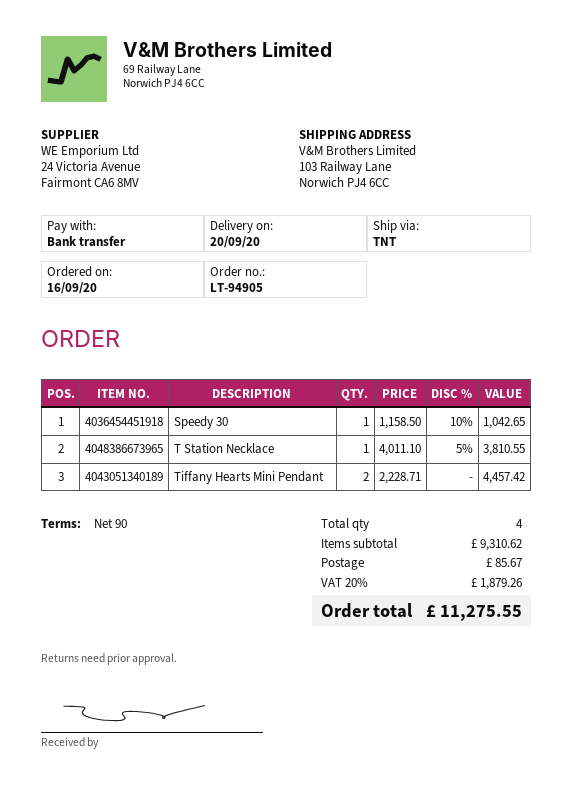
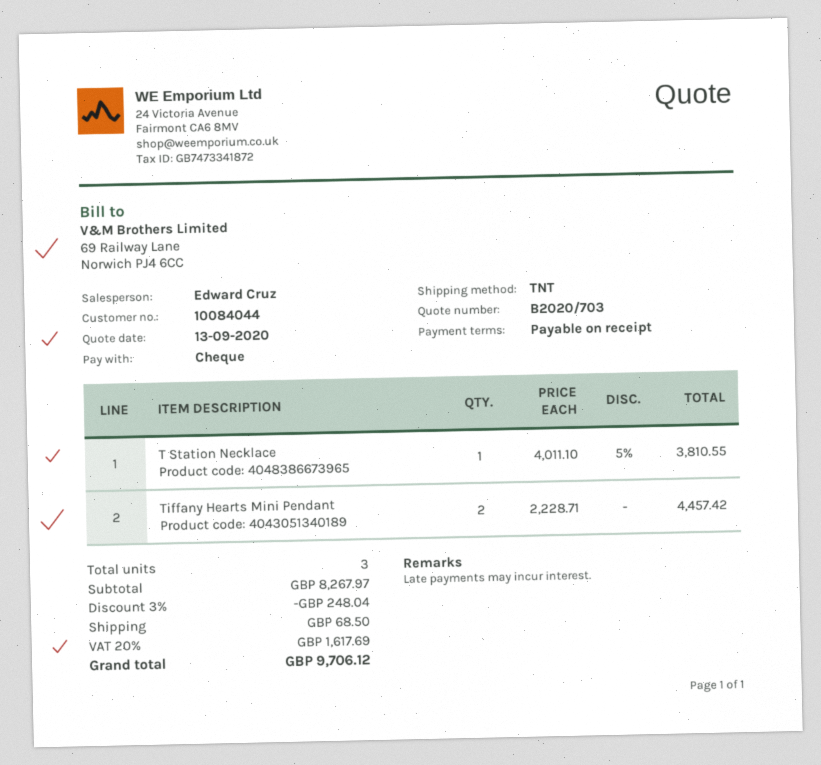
payment terms: 90 days -> on receipt
payment method: bank transfer -> cheque
Speedy 30: 1 x 1158.50 - 10% = 1042.65 -> none
total quantity: 4 -> 3
subtotal: 9310.62 -> 8267.97
discount: none -> 3% = 248.04
shipping: 85.67 -> 68.50
tax: 20% = 1879.26 -> 20% = 1617.69
total: 11275.55 -> 9706.12

